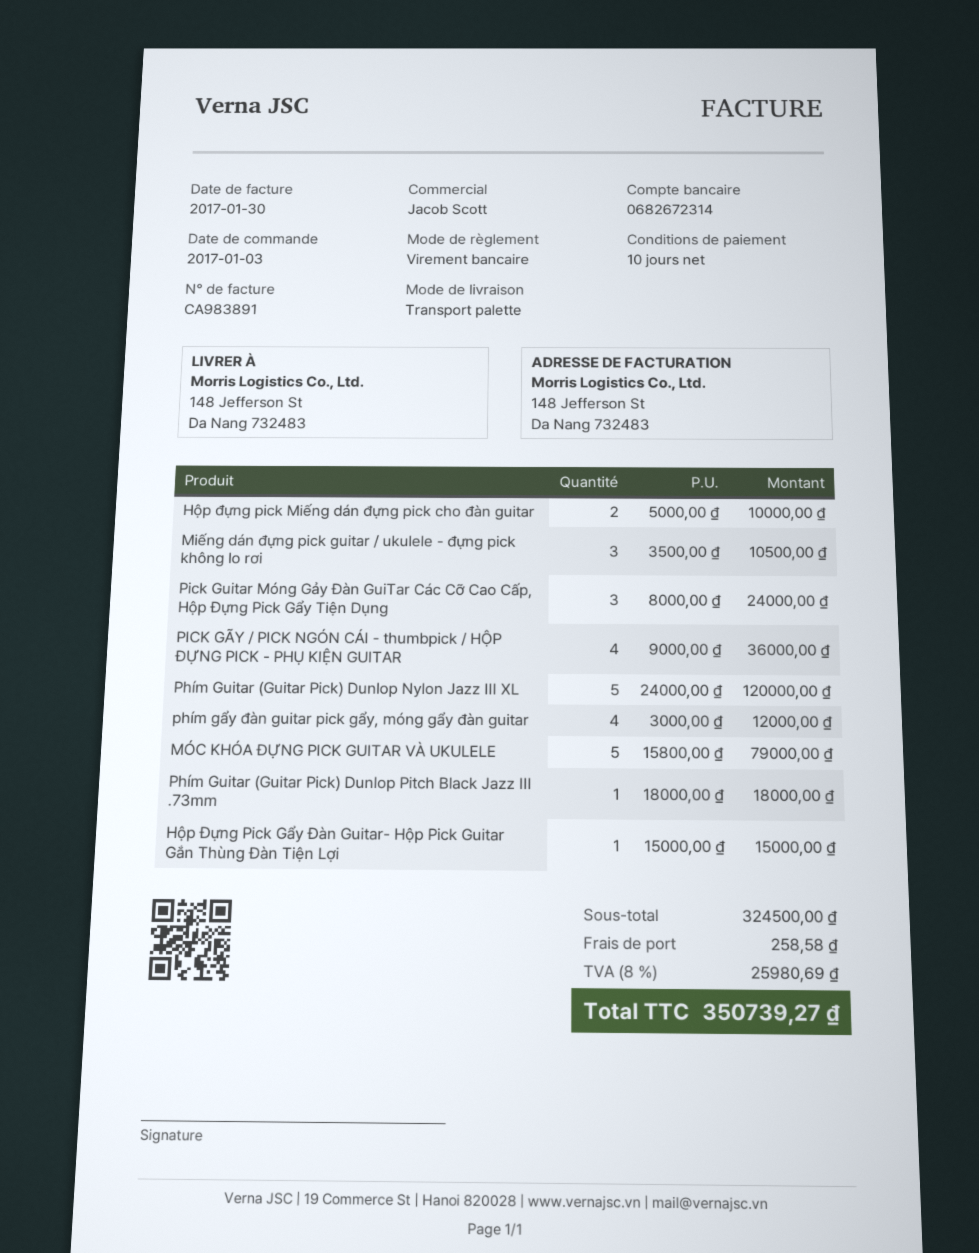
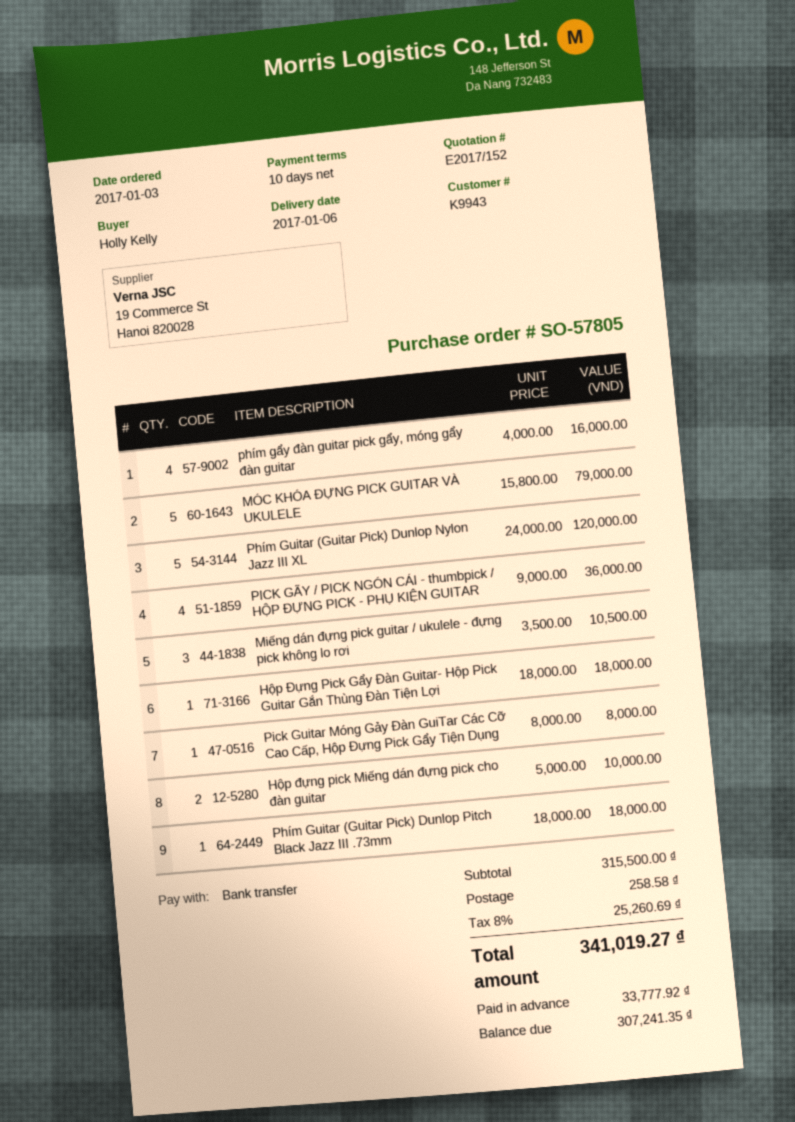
Pick Guitar Móng Gảy Đàn GuiTar Các Cỡ Cao Cấp, Hộp Đựng Pick Gẩy Tiện Dụng: 3 x 8000.00 = 24000.00 -> 1 x 8000.00 = 8000.00
phím gẩy đàn guitar pick gẩy, móng gẩy đàn guitar: 4 x 3000.00 = 12000.00 -> 4 x 4000.00 = 16000.00
Hộp Đựng Pick Gẩy Đàn Guitar- Hộp Pick Guitar Gắn Thùng Đàn Tiện Lợi: 1 x 15000.00 = 15000.00 -> 1 x 18000.00 = 18000.00
subtotal: 324500.00 -> 315500.00
tax: 8% = 25980.69 -> 8% = 25260.69
total: 350739.27 -> 341019.27

